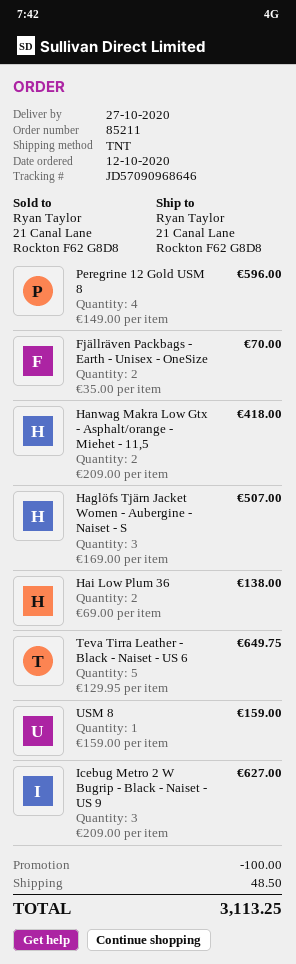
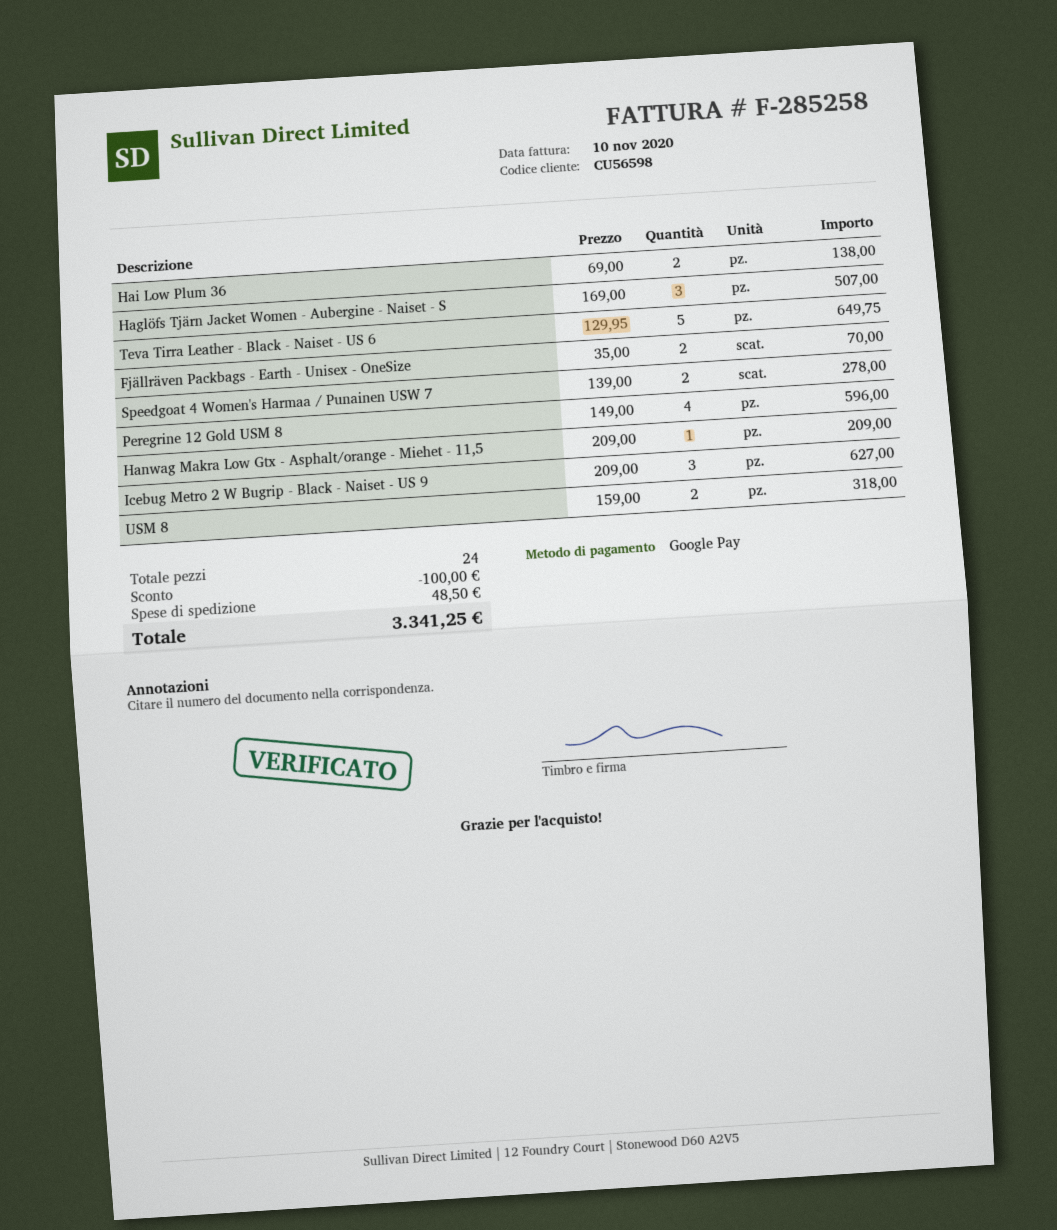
Hanwag Makra Low Gtx - Asphalt/orange - Miehet - 11,5: 2 x 209.00 = 418.00 -> 1 x 209.00 = 209.00
USM 8: 1 x 159.00 = 159.00 -> 2 x 159.00 = 318.00
Speedgoat 4 Women's Harmaa / Punainen USW 7: none -> 2 x 139.00 = 278.00
total: 3113.25 -> 3341.25

